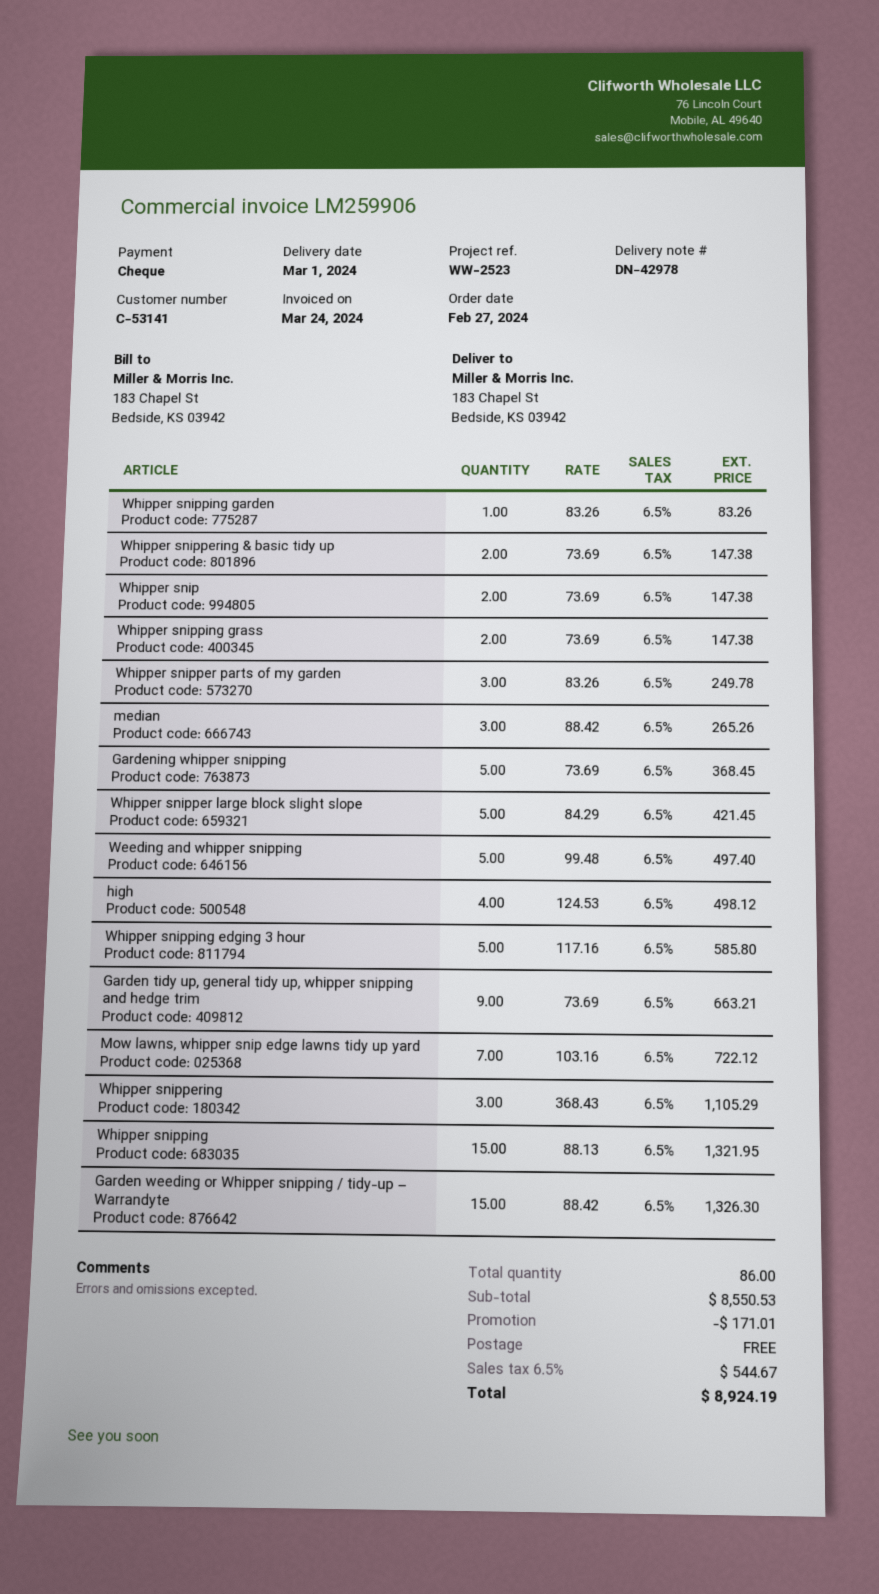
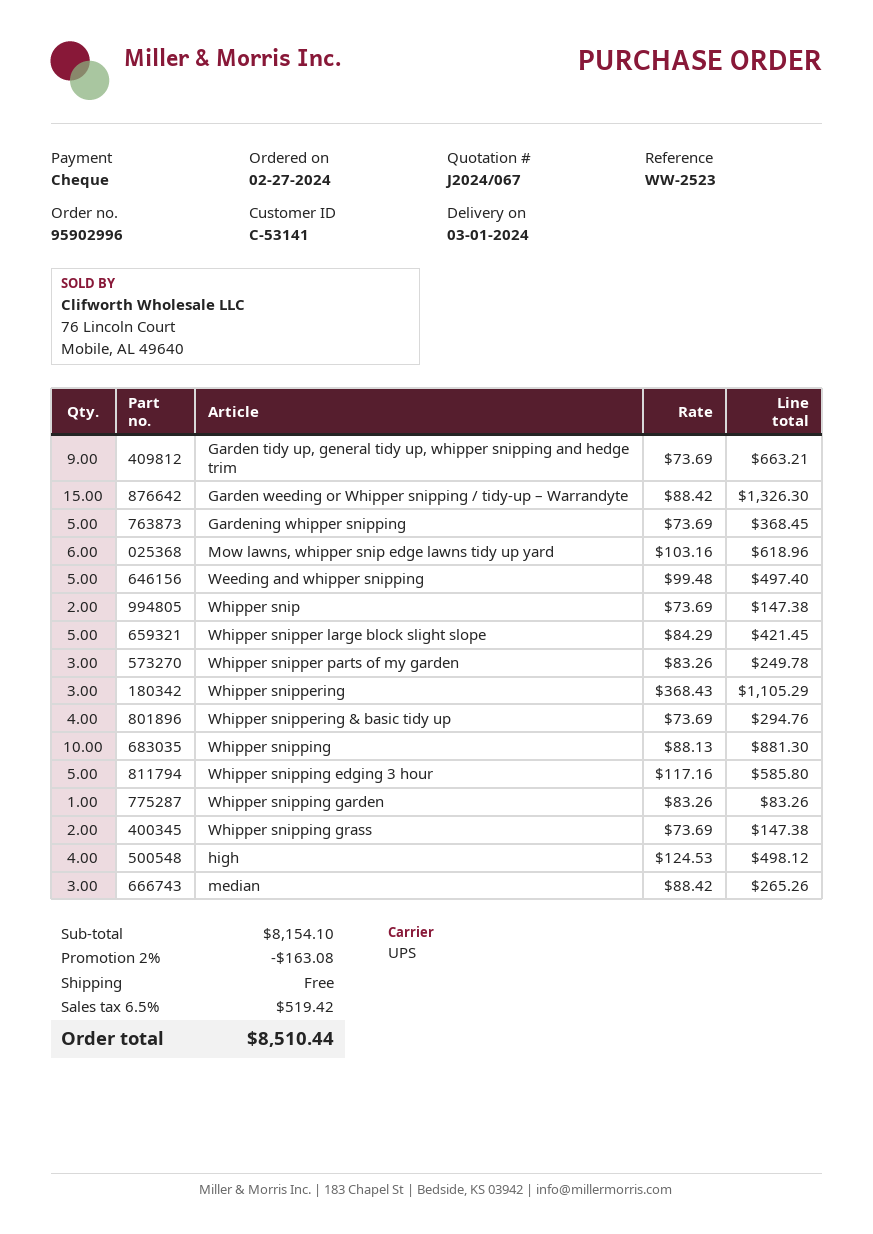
Whipper snippering & basic tidy up: 2 x 73.69 = 147.38 -> 4 x 73.69 = 294.76
Mow lawns, whipper snip edge lawns tidy up yard: 7 x 103.16 = 722.12 -> 6 x 103.16 = 618.96
Whipper snipping: 15 x 88.13 = 1321.95 -> 10 x 88.13 = 881.30
subtotal: 8550.53 -> 8154.10
discount: 171.01 -> 163.08
tax: 6.5% = 544.67 -> 6.5% = 519.42
total: 8924.19 -> 8510.44

